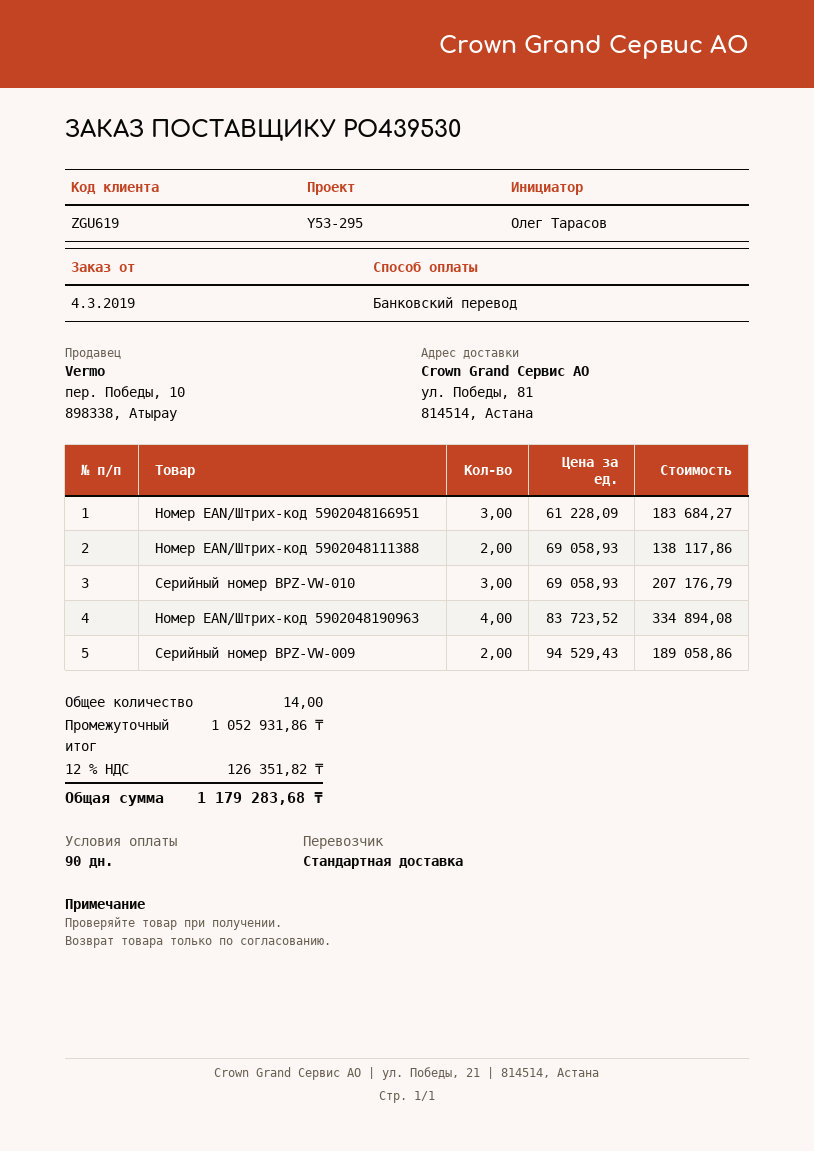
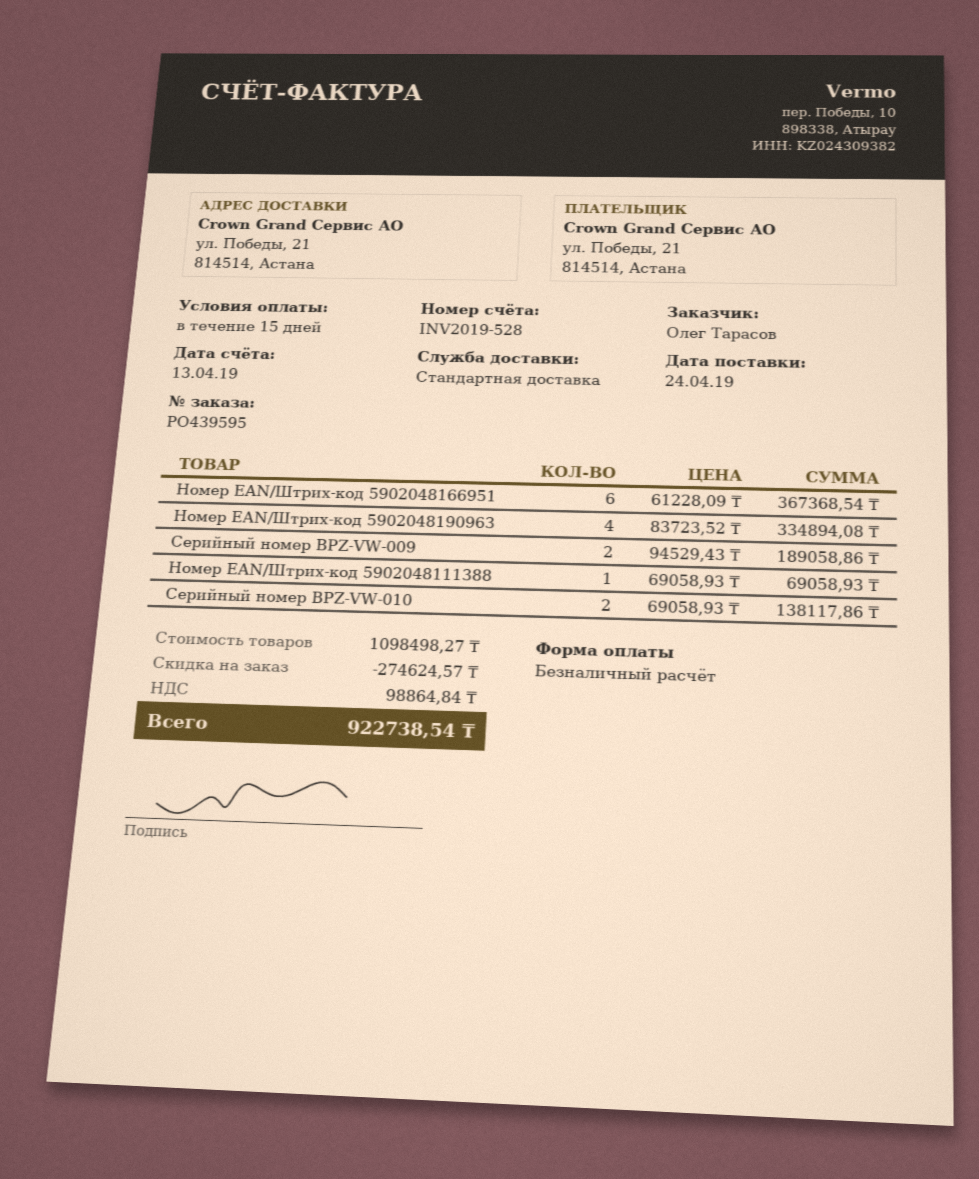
order number: PO439530 -> PO439595
payment terms: 90 days -> 15 days
ship to: ул. Победы, 81, 814514, Астана -> ул. Победы, 21, 814514, Астана
Номер EAN/Штрих-код 5902048166951: 3 x 61228.09 = 183684.27 -> 6 x 61228.09 = 367368.54
Номер EAN/Штрих-код 5902048111388: 2 x 69058.93 = 138117.86 -> 1 x 69058.93 = 69058.93
Серийный номер BPZ-VW-010: 3 x 69058.93 = 207176.79 -> 2 x 69058.93 = 138117.86
subtotal: 1052931.86 -> 1098498.27
discount: none -> 274624.57
tax: 126351.82 -> 98864.84
total: 1179283.68 -> 922738.54

